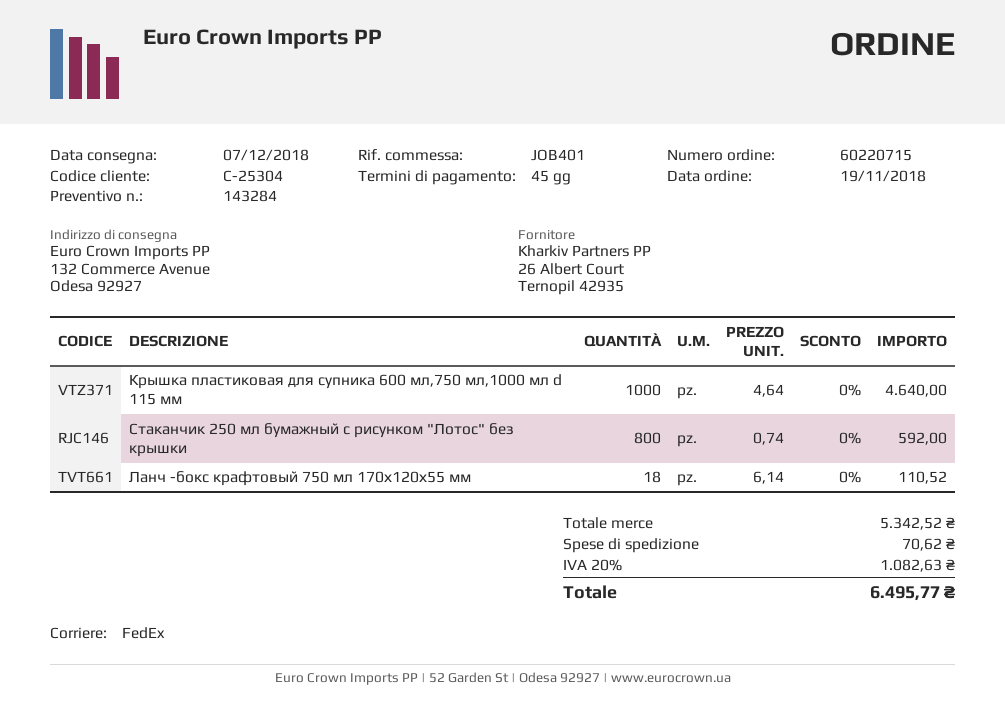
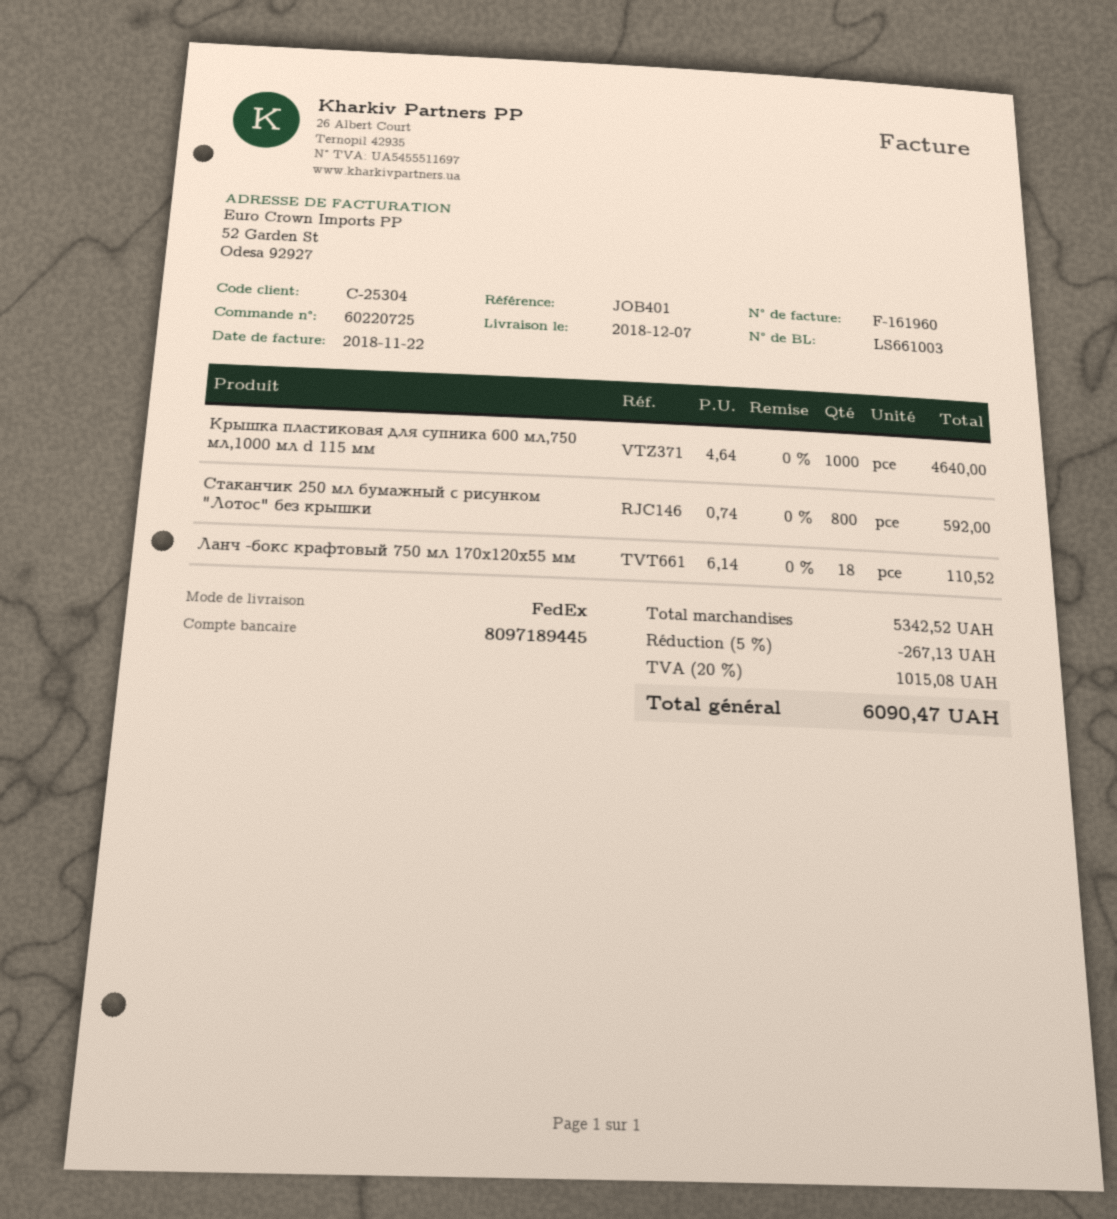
order number: 60220715 -> 60220725
discount: none -> 5% = 267.13
shipping: 70.62 -> none
tax: 20% = 1082.63 -> 20% = 1015.08
total: 6495.77 -> 6090.47

